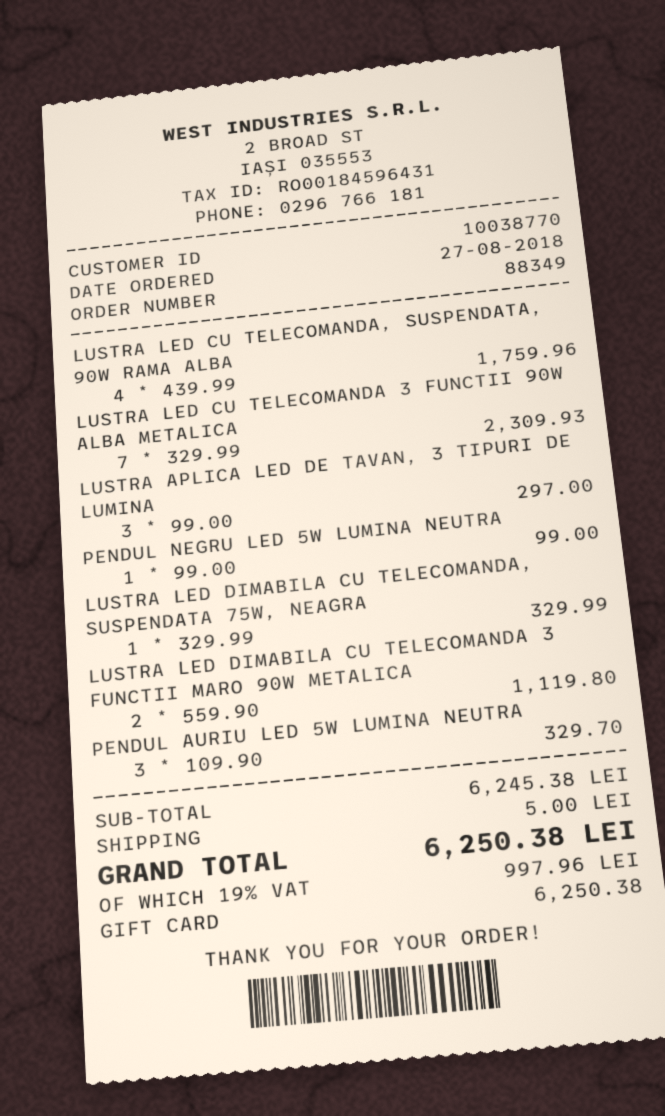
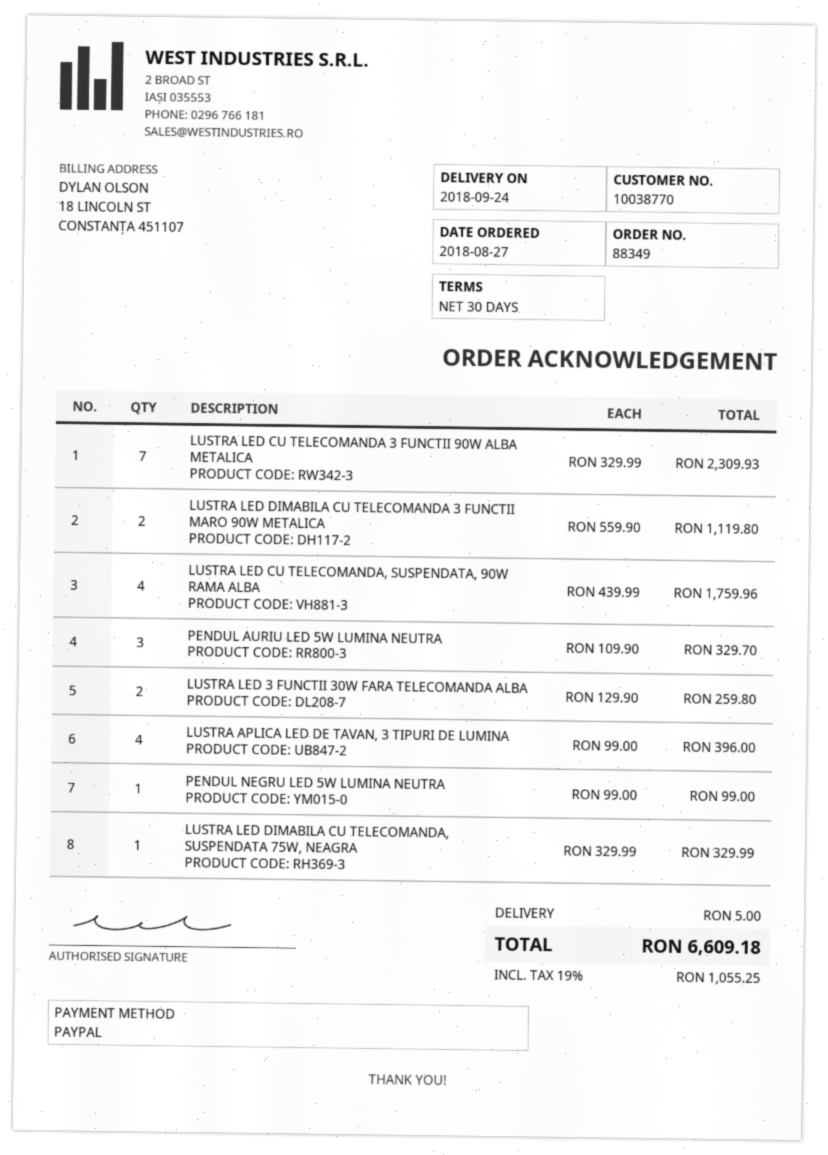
payment method: gift card -> PayPal
LUSTRA APLICA LED DE TAVAN, 3 TIPURI DE LUMINA: 3 x 99.00 = 297.00 -> 4 x 99.00 = 396.00
LUSTRA LED 3 FUNCTII 30W FARA TELECOMANDA ALBA: none -> 2 x 129.90 = 259.80
tax: 19% = 997.96 -> 19% = 1055.25
total: 6250.38 -> 6609.18

